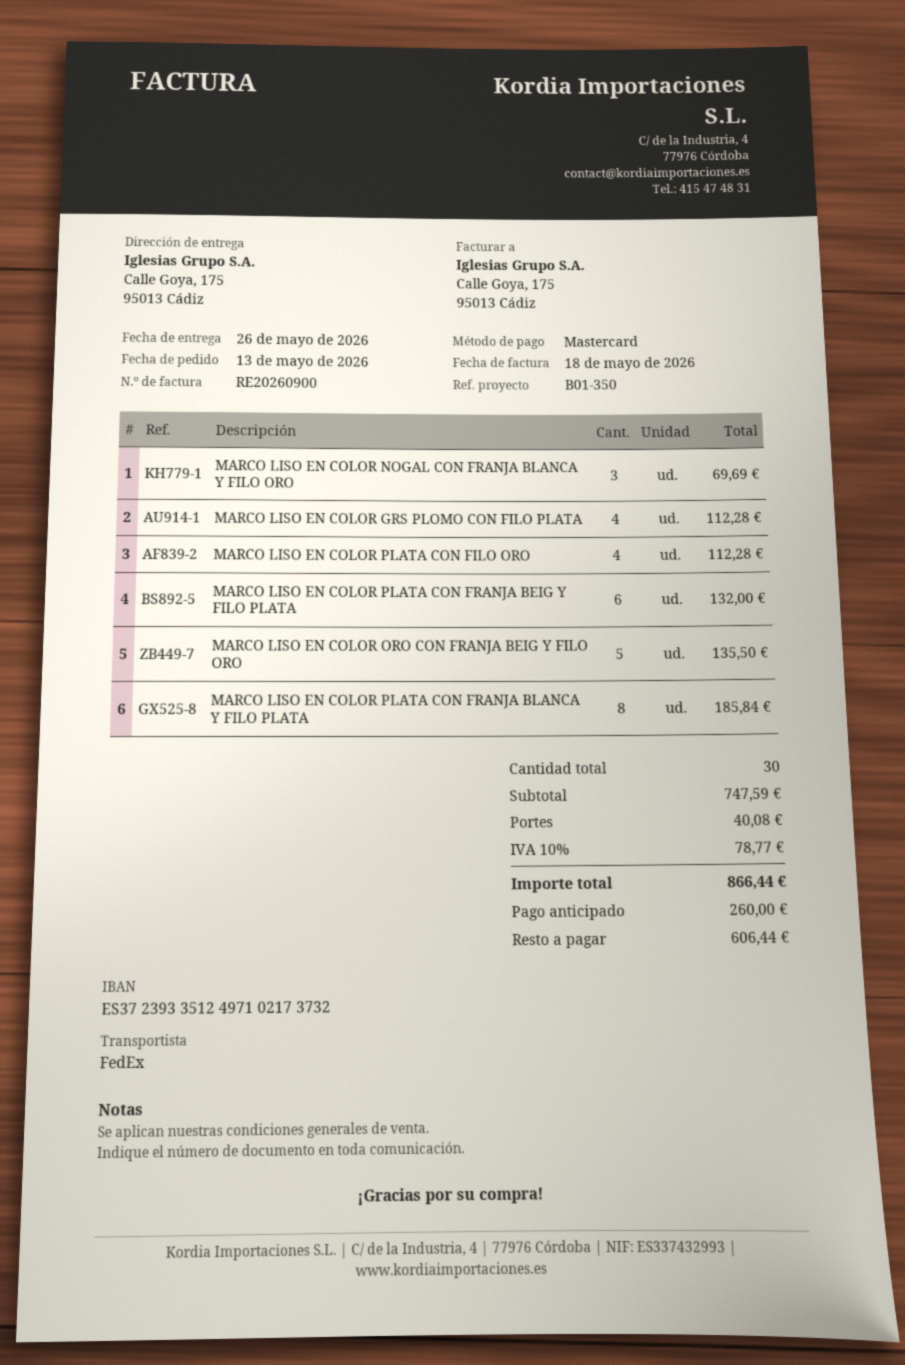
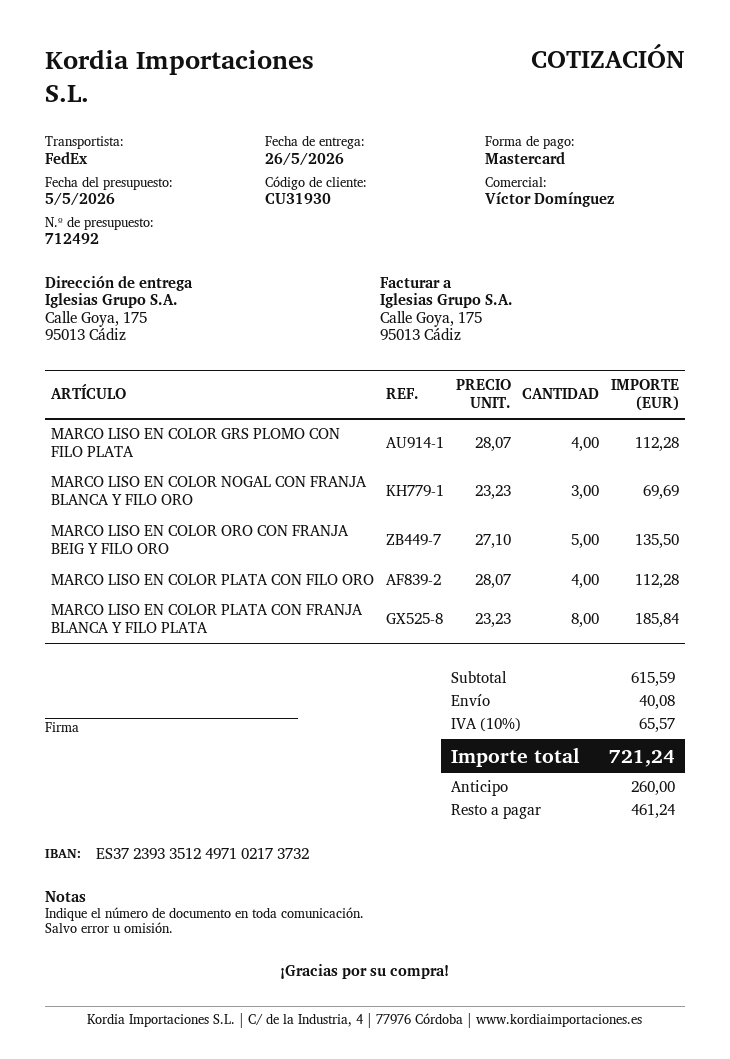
MARCO LISO EN COLOR PLATA CON FRANJA BEIG Y FILO PLATA: 6 for 132.00 -> none
subtotal: 747.59 -> 615.59
tax: 10% = 78.77 -> 10% = 65.57
total: 866.44 -> 721.24
balance: 606.44 -> 461.24

